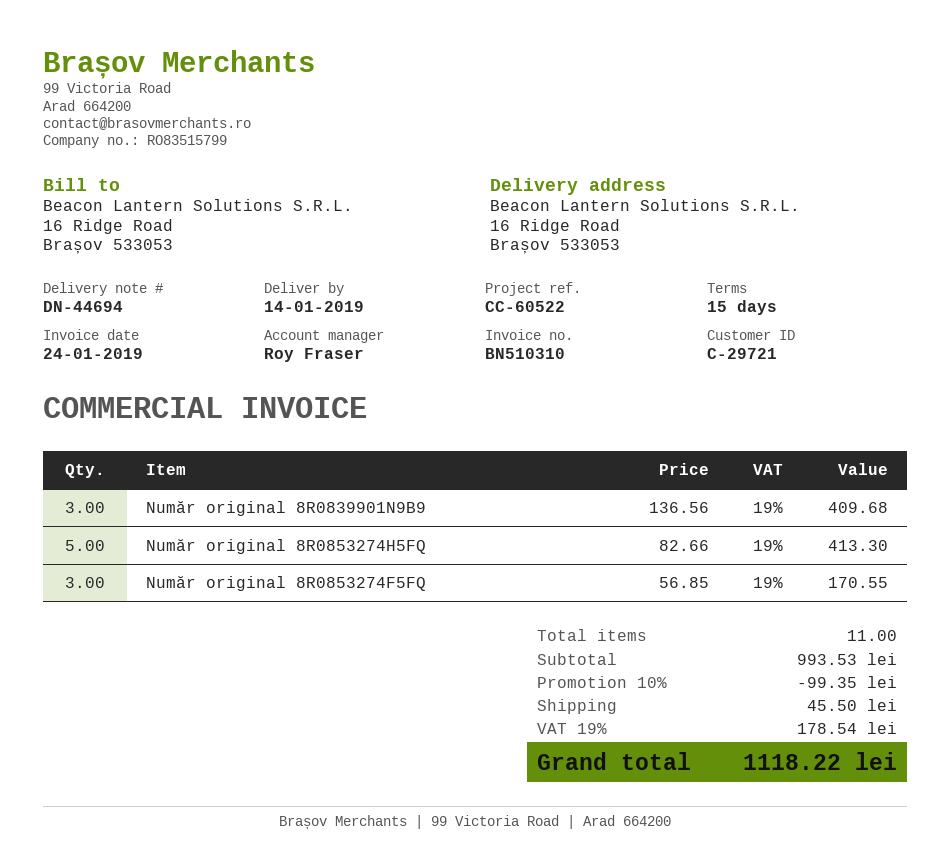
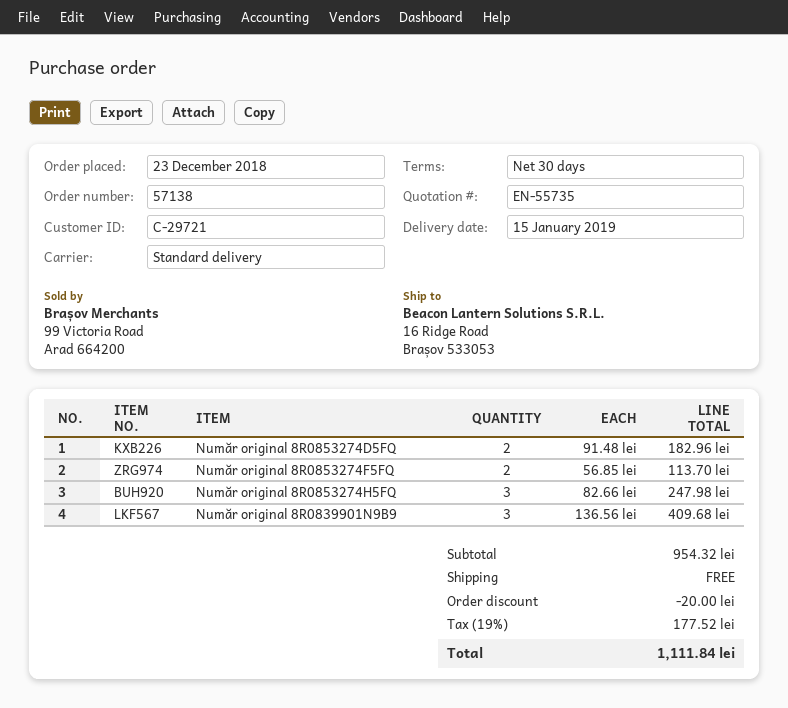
delivery date: 2019-01-14 -> 2019-01-15
payment terms: 15 days -> 30 days
Număr original 8R0853274H5FQ: 5 x 82.66 = 413.30 -> 3 x 82.66 = 247.98
Număr original 8R0853274F5FQ: 3 x 56.85 = 170.55 -> 2 x 56.85 = 113.70
Număr original 8R0853274D5FQ: none -> 2 x 91.48 = 182.96
subtotal: 993.53 -> 954.32
discount: 99.35 -> 20.00
shipping: 45.50 -> 0.00
tax: 19% = 178.54 -> 19% = 177.52
total: 1118.22 -> 1111.84

